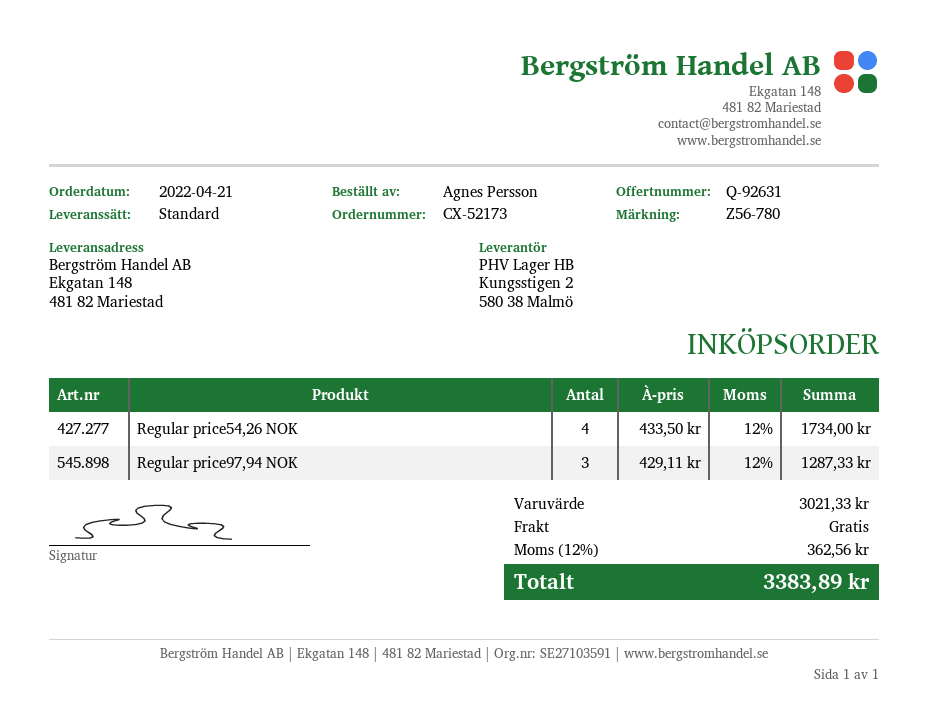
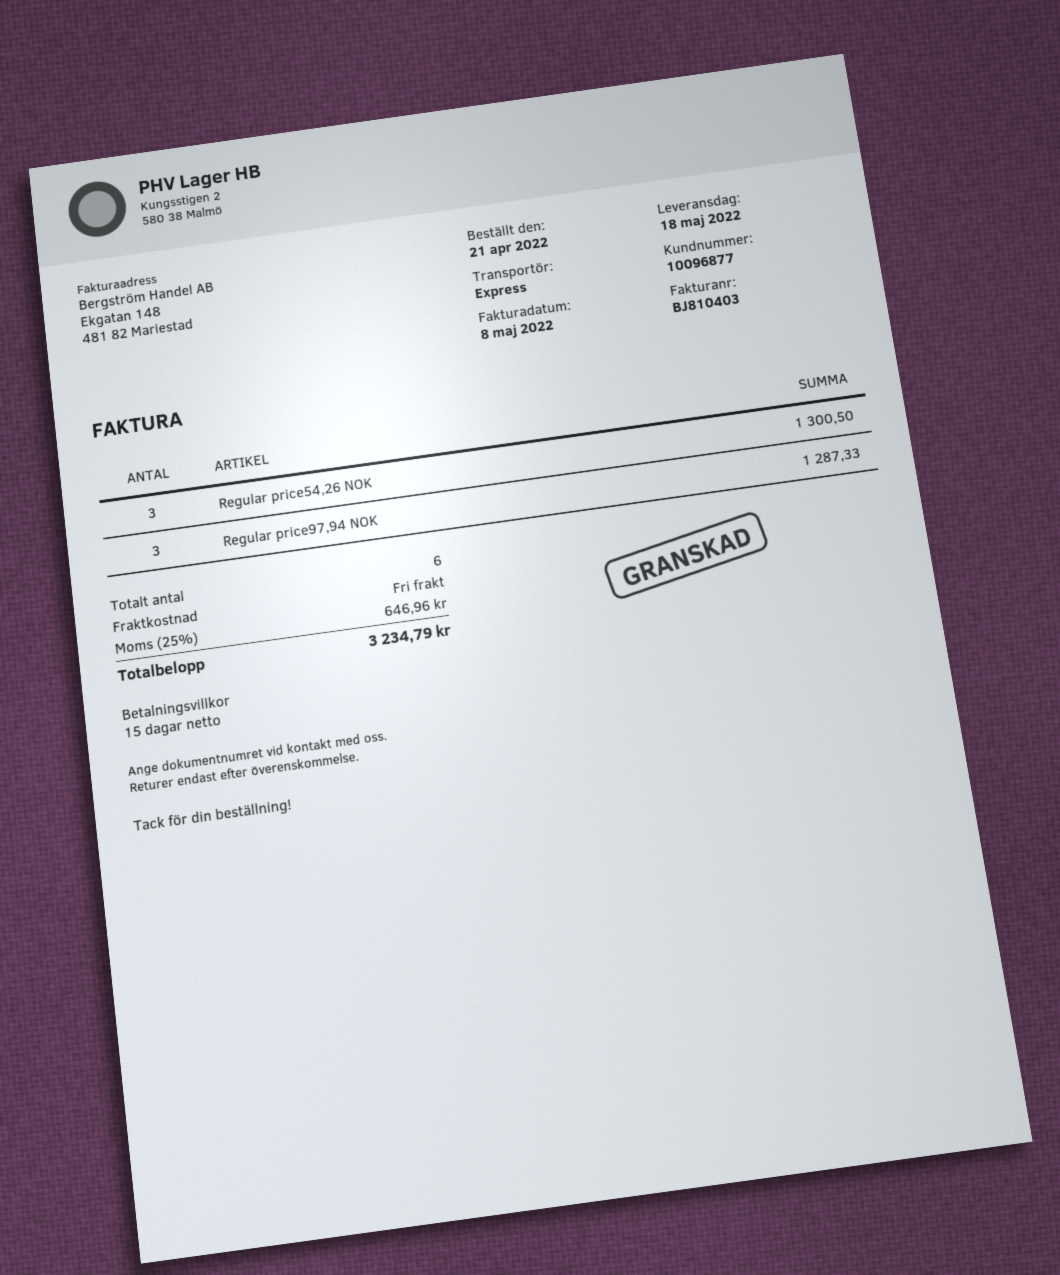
shipping method: standard -> express
Regular price54,26 NOK: 4 for 1734.00 -> 3 for 1300.50
tax: 12% = 362.56 -> 25% = 646.96
total: 3383.89 -> 3234.79

